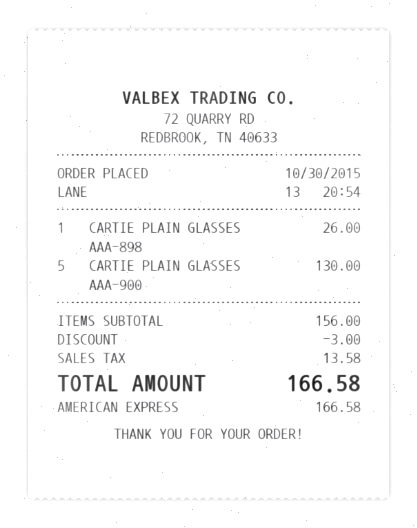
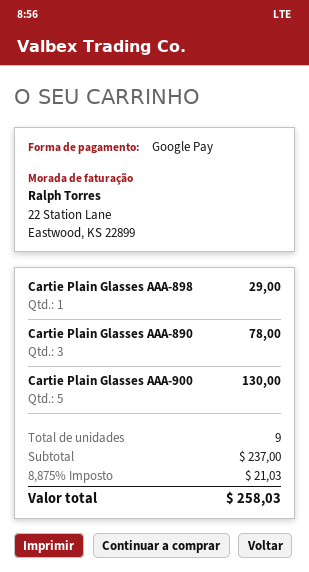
payment method: American Express -> Google Pay
CARTIE PLAIN GLASSES AAA-898: 1 for 26.00 -> 1 for 29.00
Cartie Plain Glasses AAA-890: none -> 3 for 78.00
subtotal: 156.00 -> 237.00
discount: 3.00 -> none
tax: 13.58 -> 21.03
total: 166.58 -> 258.03

